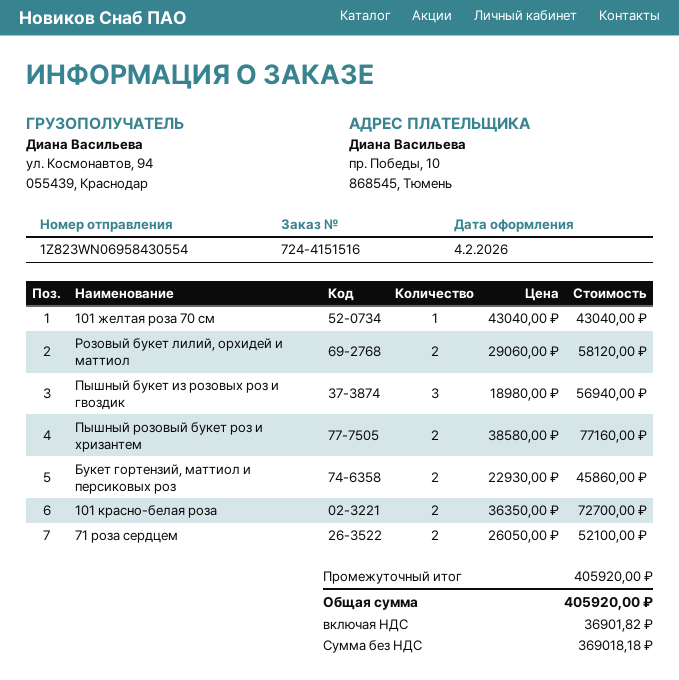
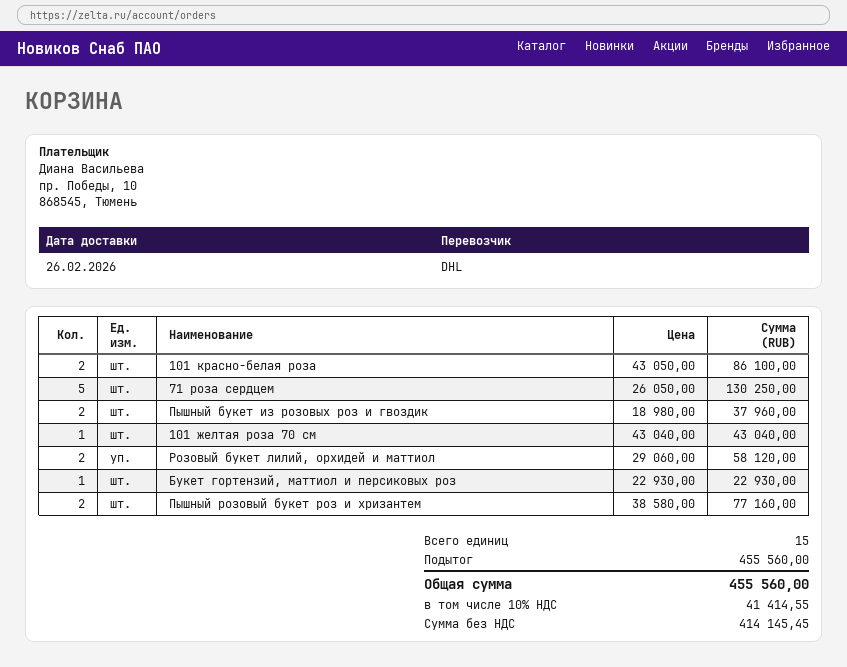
Пышный букет из розовых роз и гвоздик: 3 x 18980.00 = 56940.00 -> 2 x 18980.00 = 37960.00
Букет гортензий, маттиол и персиковых роз: 2 x 22930.00 = 45860.00 -> 1 x 22930.00 = 22930.00
101 красно-белая роза: 2 x 36350.00 = 72700.00 -> 2 x 43050.00 = 86100.00
71 роза сердцем: 2 x 26050.00 = 52100.00 -> 5 x 26050.00 = 130250.00
subtotal: 405920.00 -> 455560.00
net: 369018.18 -> 414145.45
tax: 36901.82 -> 41414.55
total: 405920.00 -> 455560.00

